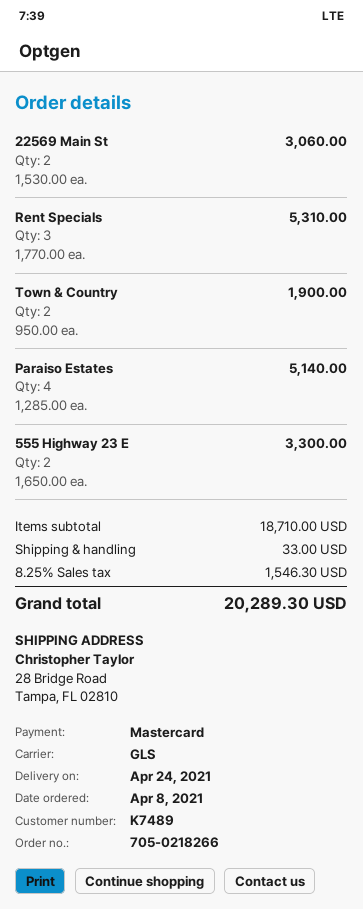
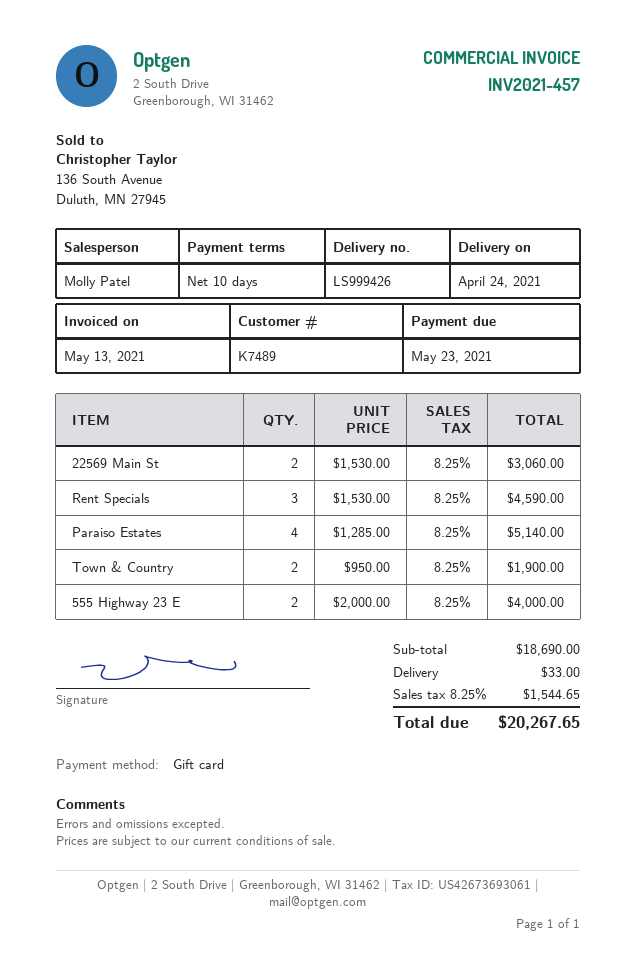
payment method: Mastercard -> gift card
Rent Specials: 3 x 1770.00 = 5310.00 -> 3 x 1530.00 = 4590.00
555 Highway 23 E: 2 x 1650.00 = 3300.00 -> 2 x 2000.00 = 4000.00
subtotal: 18710.00 -> 18690.00
tax: 8.25% = 1546.30 -> 8.25% = 1544.65
total: 20289.30 -> 20267.65

